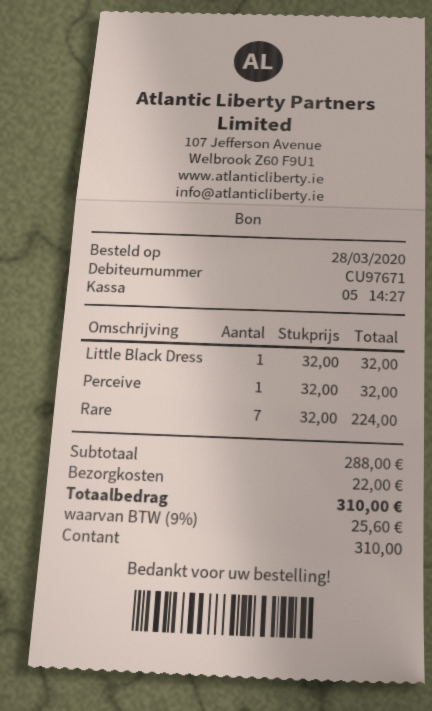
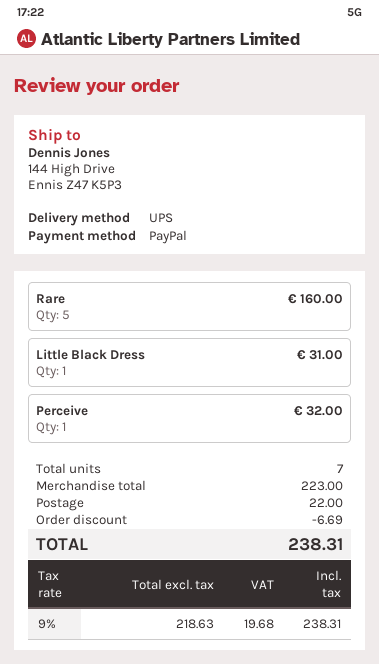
payment method: cash -> PayPal
Little Black Dress: 1 for 32.00 -> 1 for 31.00
Rare: 7 for 224.00 -> 5 for 160.00
subtotal: 288.00 -> 223.00
discount: none -> 6.69
tax: 9% = 25.60 -> 9% = 19.68
total: 310.00 -> 238.31

